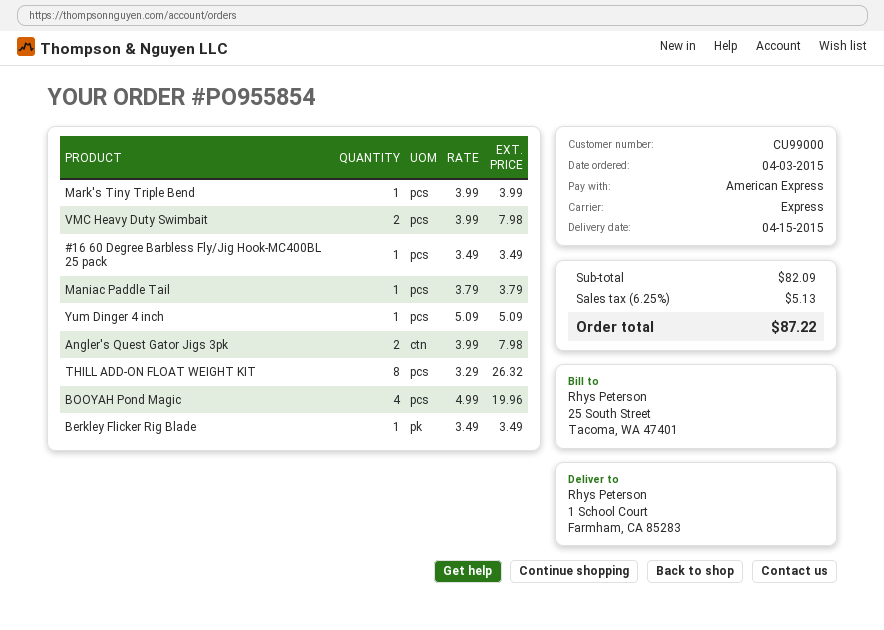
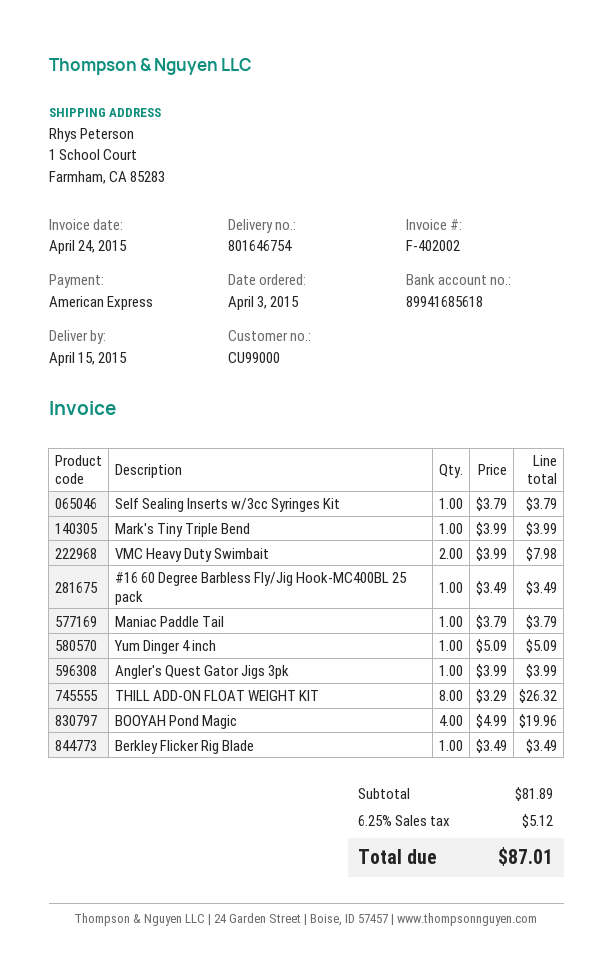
Angler's Quest Gator Jigs 3pk: 2 x 3.99 = 7.98 -> 1 x 3.99 = 3.99
Self Sealing Inserts w/3cc Syringes Kit: none -> 1 x 3.79 = 3.79
subtotal: 82.09 -> 81.89
tax: 6.25% = 5.13 -> 6.25% = 5.12
total: 87.22 -> 87.01

